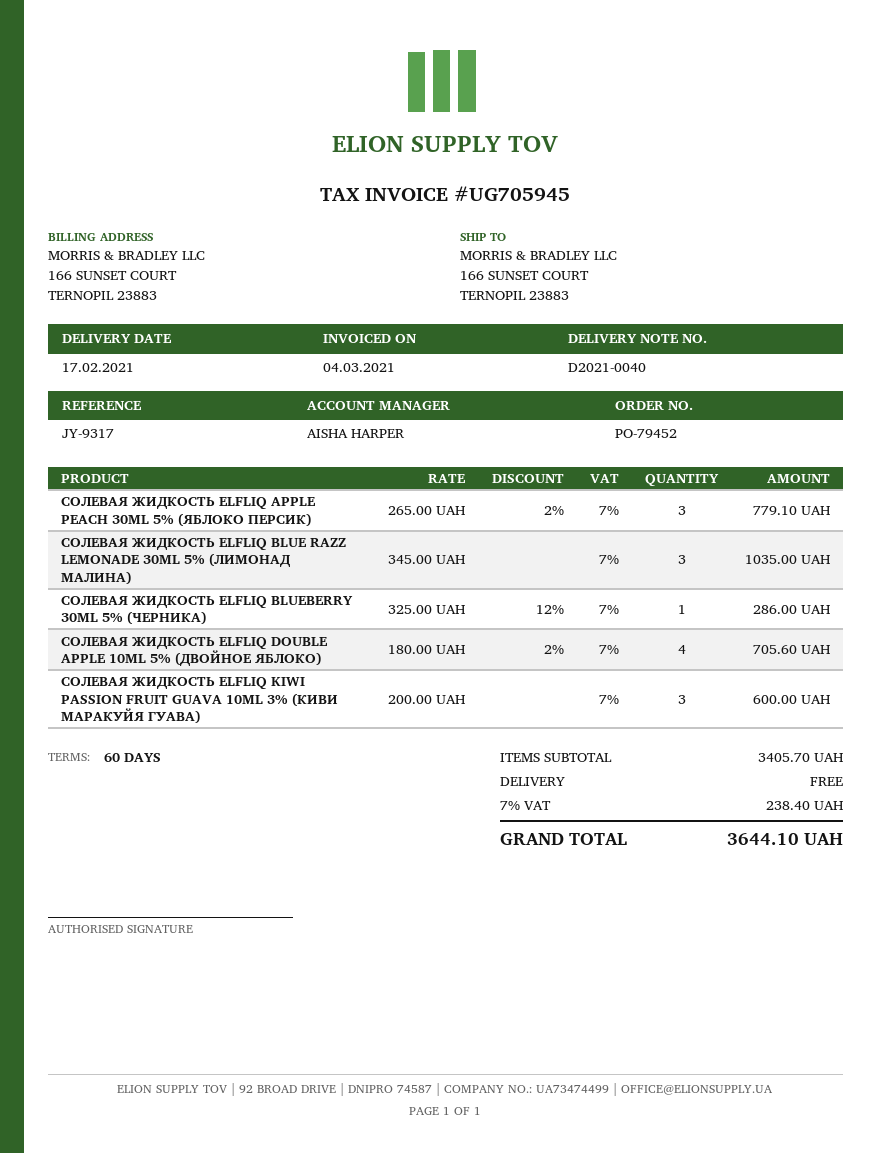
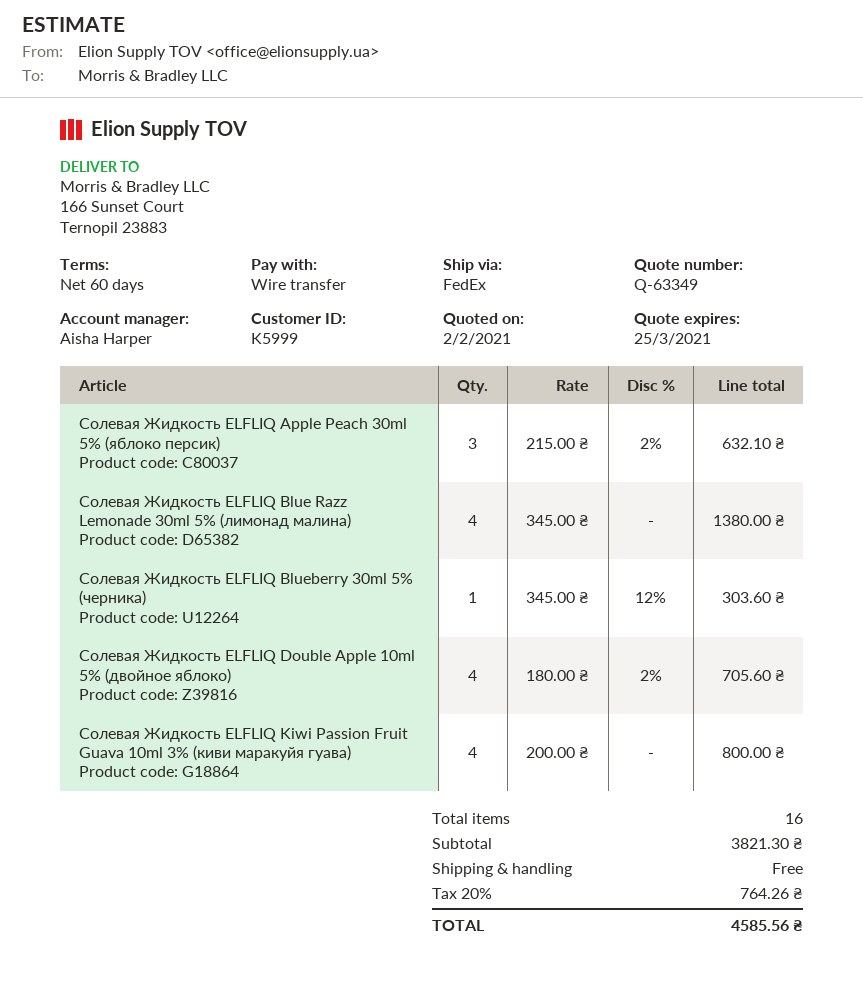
СОЛЕВАЯ ЖИДКОСТЬ ELFLIQ APPLE PEACH 30ML 5% (ЯБЛОКО ПЕРСИК): 3 x 265.00 - 2% = 779.10 -> 3 x 215.00 - 2% = 632.10
СОЛЕВАЯ ЖИДКОСТЬ ELFLIQ BLUE RAZZ LEMONADE 30ML 5% (ЛИМОНАД МАЛИНА): 3 x 345.00 = 1035.00 -> 4 x 345.00 = 1380.00
СОЛЕВАЯ ЖИДКОСТЬ ELFLIQ BLUEBERRY 30ML 5% (ЧЕРНИКА): 1 x 325.00 - 12% = 286.00 -> 1 x 345.00 - 12% = 303.60
СОЛЕВАЯ ЖИДКОСТЬ ELFLIQ KIWI PASSION FRUIT GUAVA 10ML 3% (КИВИ МАРАКУЙЯ ГУАВА): 3 x 200.00 = 600.00 -> 4 x 200.00 = 800.00
subtotal: 3405.70 -> 3821.30
tax: 7% = 238.40 -> 20% = 764.26
total: 3644.10 -> 4585.56

